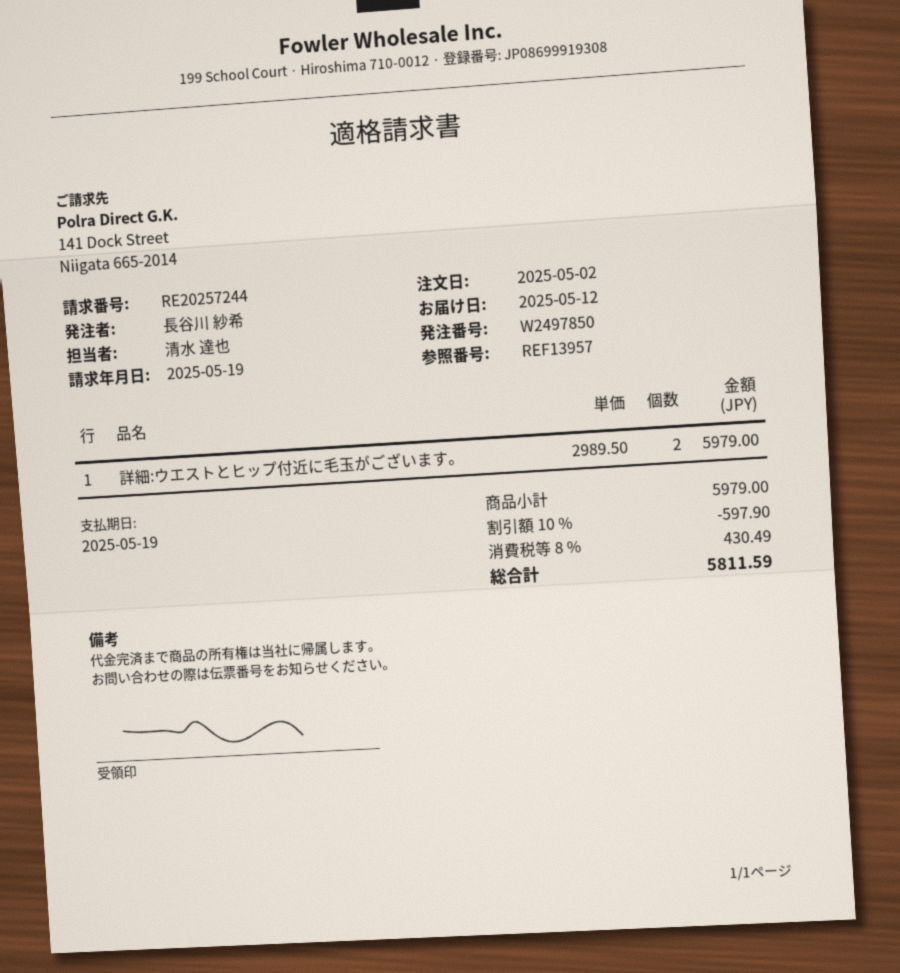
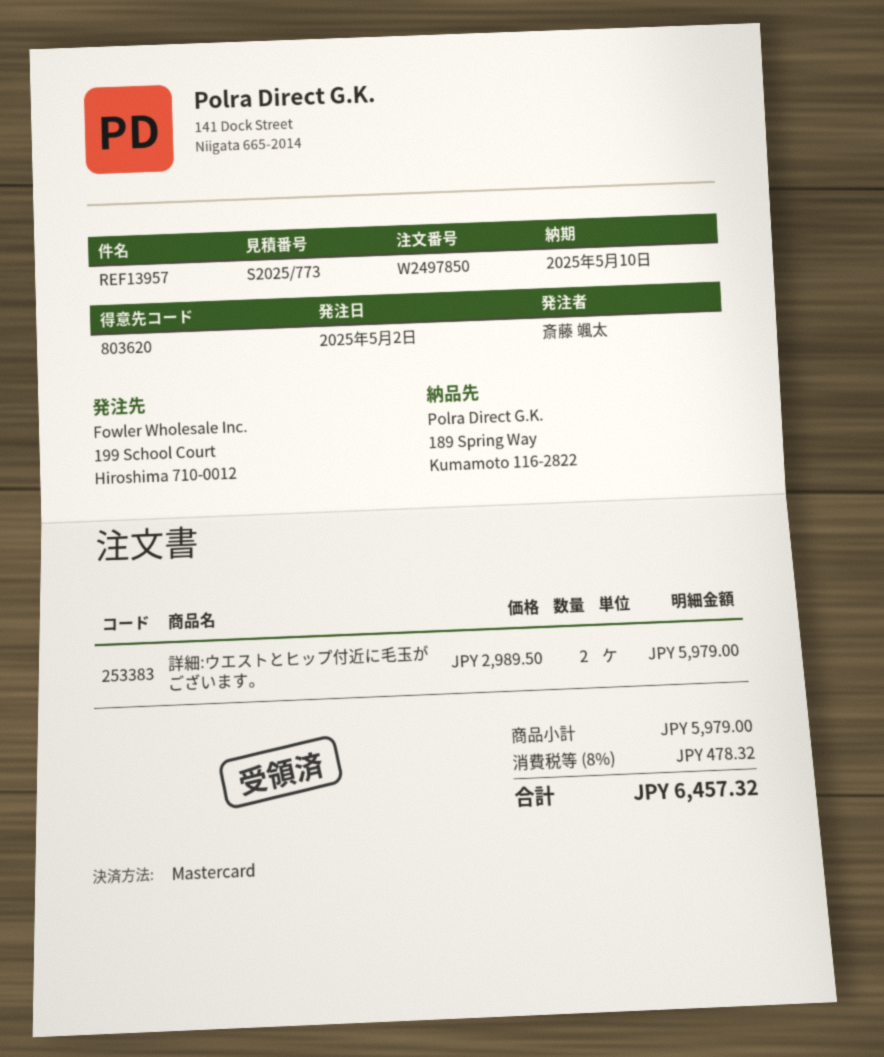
delivery date: 2025-05-12 -> 2025-05-10
ordered by: 長谷川 紗希 -> 斎藤 颯太
discount: 10% = 597.90 -> none
tax: 8% = 430.49 -> 8% = 478.32
total: 5811.59 -> 6457.32

